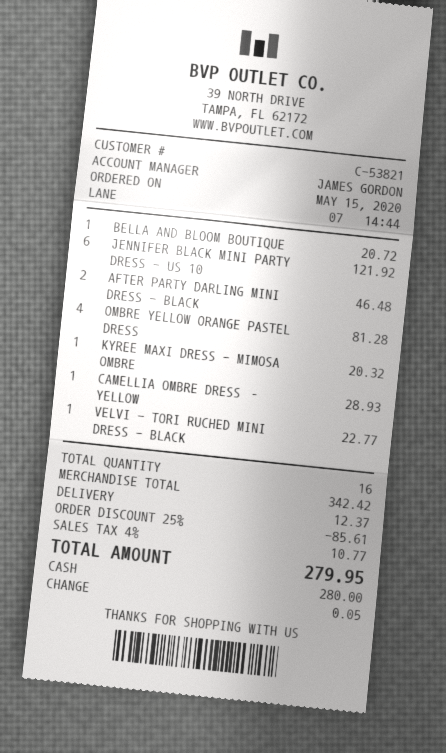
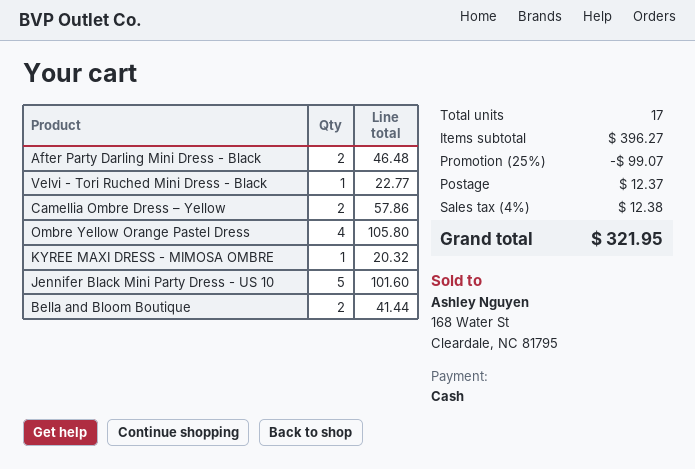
BELLA AND BLOOM BOUTIQUE: 1 for 20.72 -> 2 for 41.44
JENNIFER BLACK MINI PARTY DRESS - US 10: 6 for 121.92 -> 5 for 101.60
OMBRE YELLOW ORANGE PASTEL DRESS: 4 for 81.28 -> 4 for 105.80
CAMELLIA OMBRE DRESS – YELLOW: 1 for 28.93 -> 2 for 57.86
total quantity: 16 -> 17
subtotal: 342.42 -> 396.27
discount: 25% = 85.61 -> 25% = 99.07
tax: 4% = 10.77 -> 4% = 12.38
total: 279.95 -> 321.95

